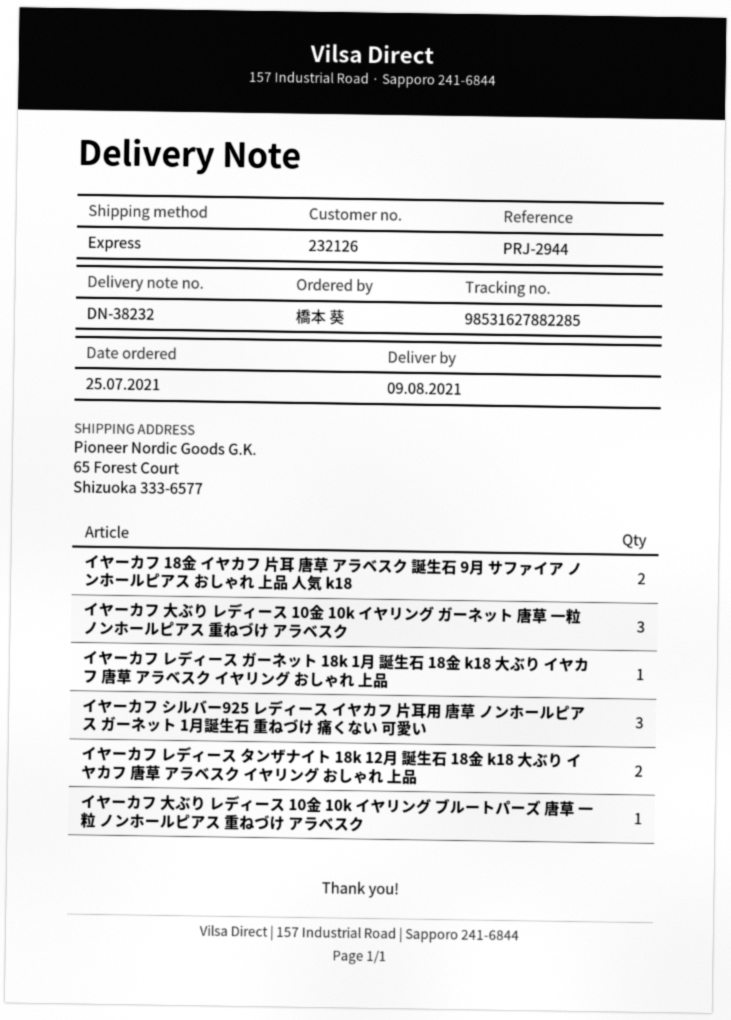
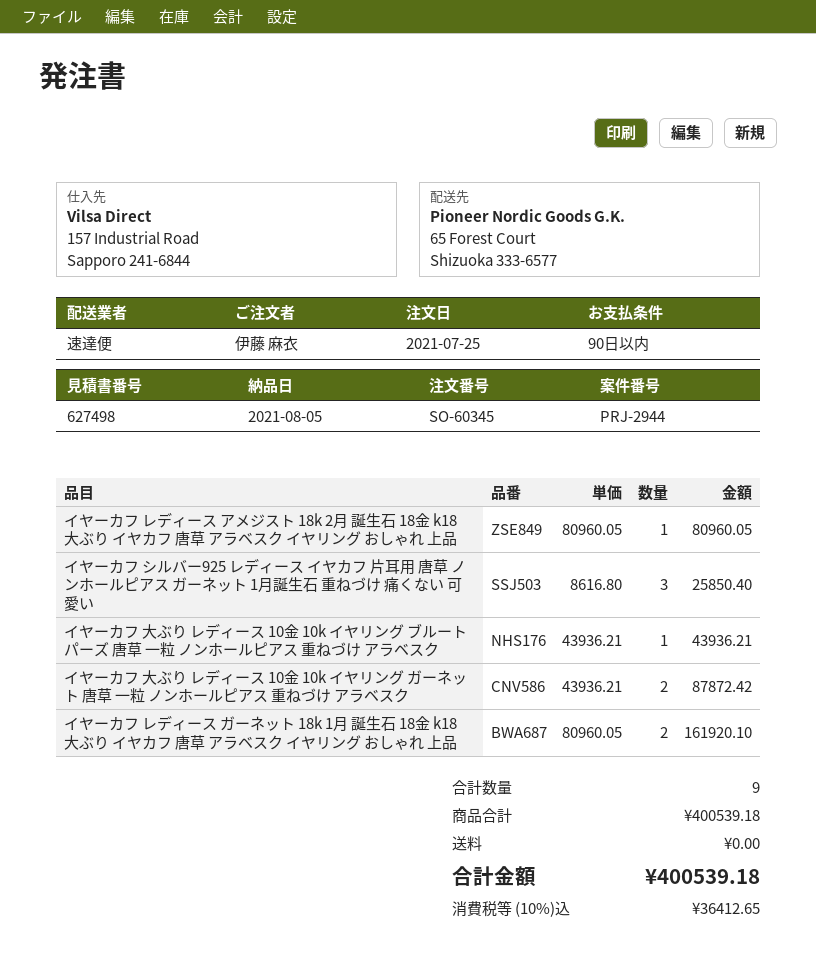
delivery date: 2021-08-09 -> 2021-08-05
ordered by: 橋本 葵 -> 伊藤 麻衣
イヤーカフ 18金 イヤカフ 片耳 唐草 アラベスク 誕生石 9月 サファイア ノンホールピアス おしゃれ 上品 人気 k18: 2 -> none
イヤーカフ 大ぶり レディース 10金 10k イヤリング ガーネット 唐草 一粒 ノンホールピアス 重ねづけ アラベスク: 3 -> 2
イヤーカフ レディース ガーネット 18k 1月 誕生石 18金 k18 大ぶり イヤカフ 唐草 アラベスク イヤリング おしゃれ 上品: 1 -> 2
イヤーカフ レディース タンザナイト 18k 12月 誕生石 18金 k18 大ぶり イヤカフ 唐草 アラベスク イヤリング おしゃれ 上品: 2 -> none
イヤーカフ レディース アメジスト 18k 2月 誕生石 18金 k18 大ぶり イヤカフ 唐草 アラベスク イヤリング おしゃれ 上品: none -> 1

